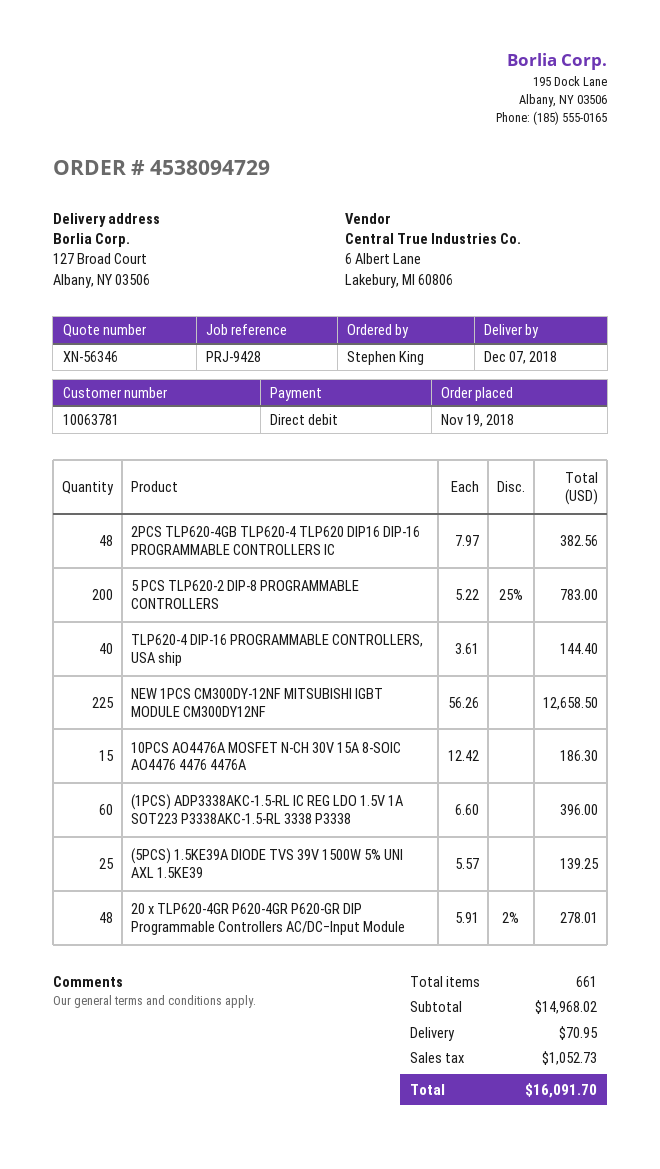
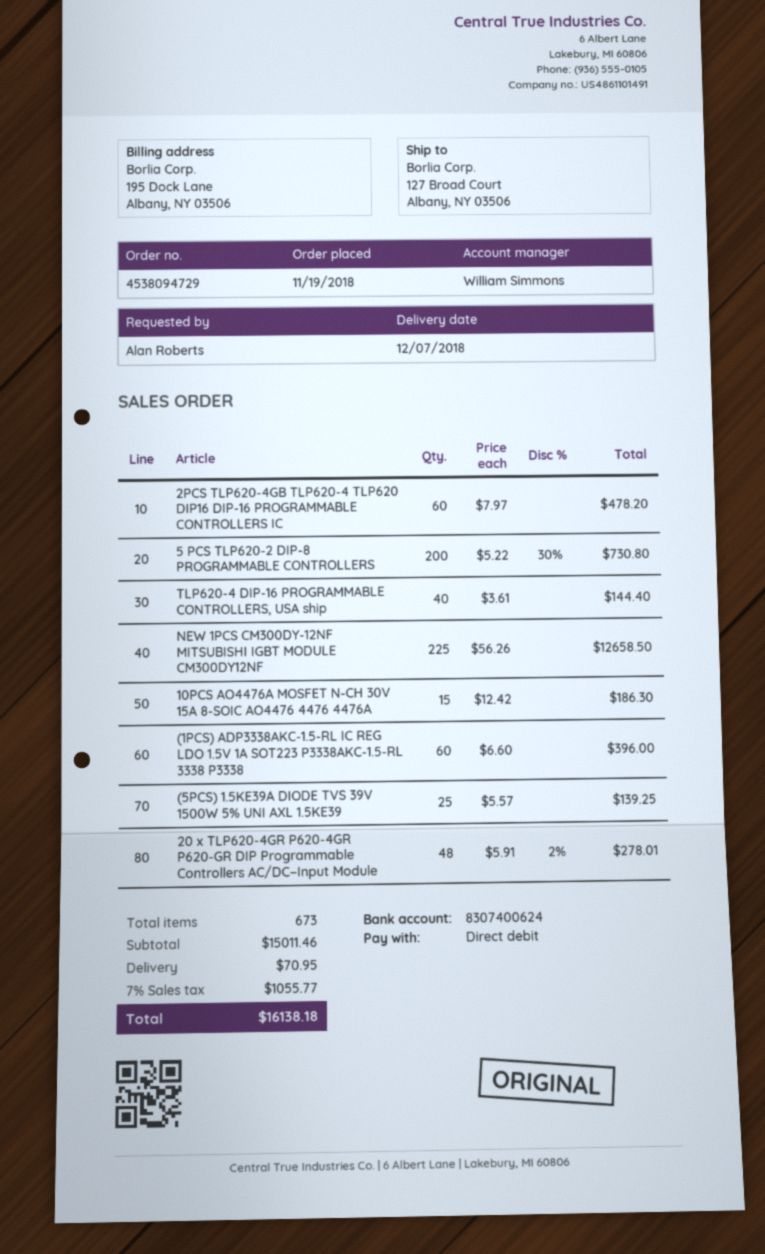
ordered by: Stephen King -> Alan Roberts
2PCS TLP620-4GB TLP620-4 TLP620 DIP16 DIP-16 PROGRAMMABLE CONTROLLERS IC: 48 x 7.97 = 382.56 -> 60 x 7.97 = 478.20
5 PCS TLP620-2 DIP-8 PROGRAMMABLE CONTROLLERS: 200 x 5.22 - 25% = 783.00 -> 200 x 5.22 - 30% = 730.80
total quantity: 661 -> 673
subtotal: 14968.02 -> 15011.46
tax: 1052.73 -> 1055.77
total: 16091.70 -> 16138.18

